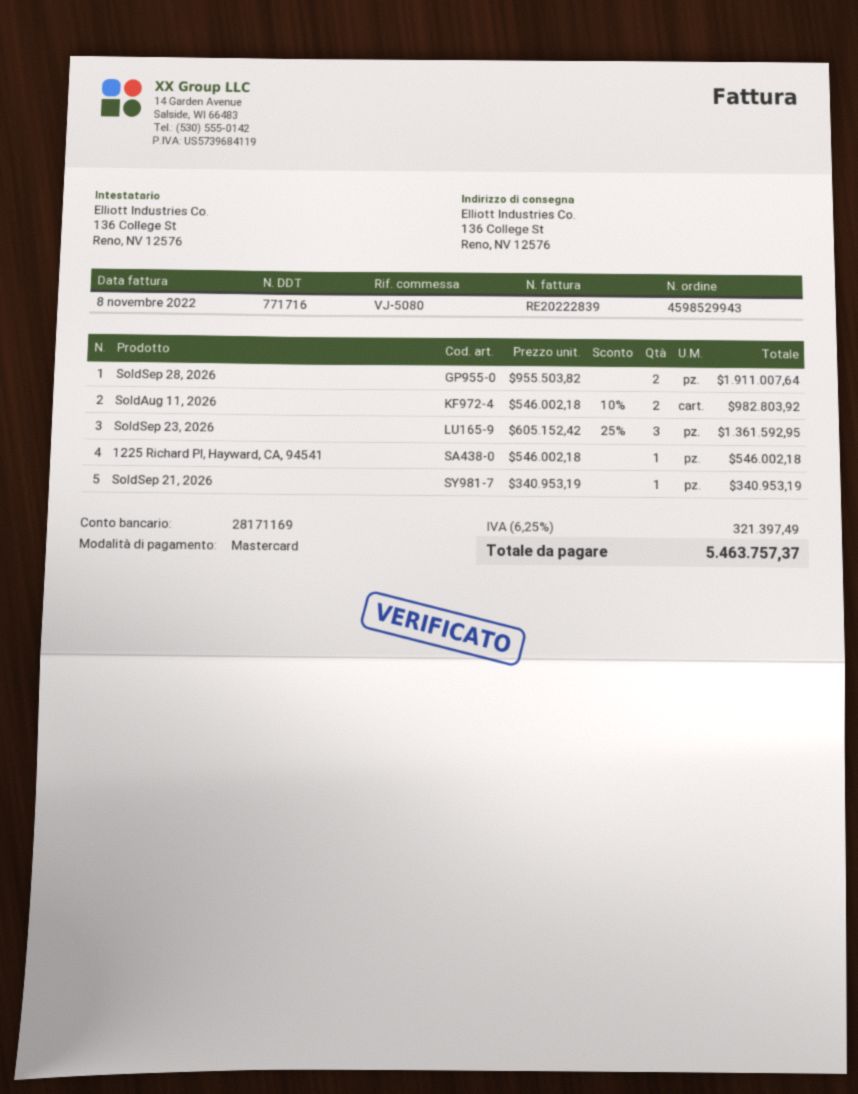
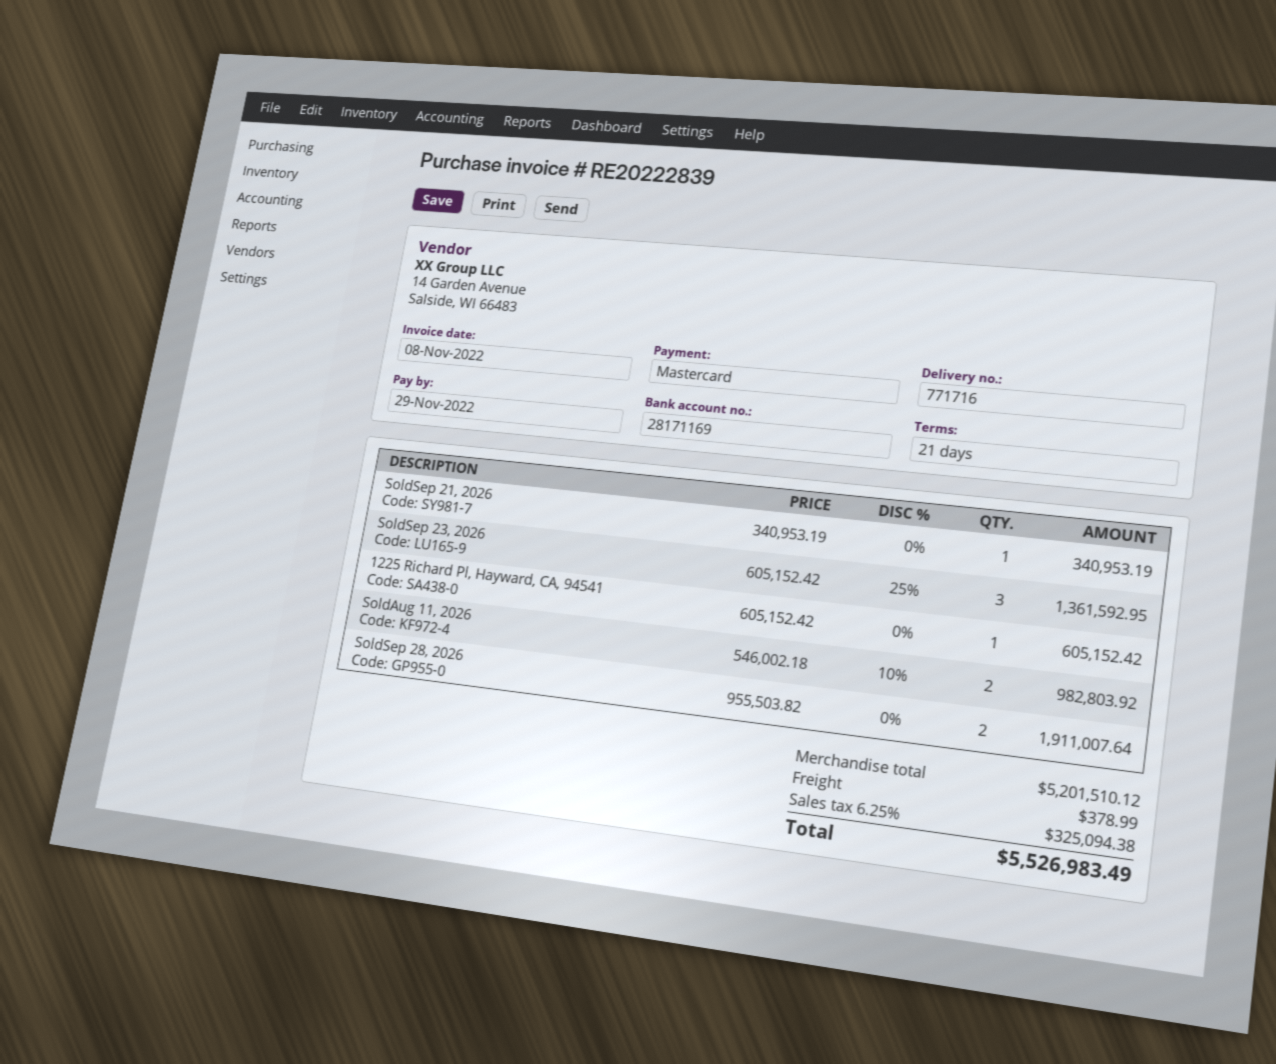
1225 Richard Pl, Hayward, CA, 94541: 1 x 546002.18 = 546002.18 -> 1 x 605152.42 = 605152.42
shipping: none -> 378.99
tax: 6.25% = 321397.49 -> 6.25% = 325094.38
total: 5463757.37 -> 5526983.49

